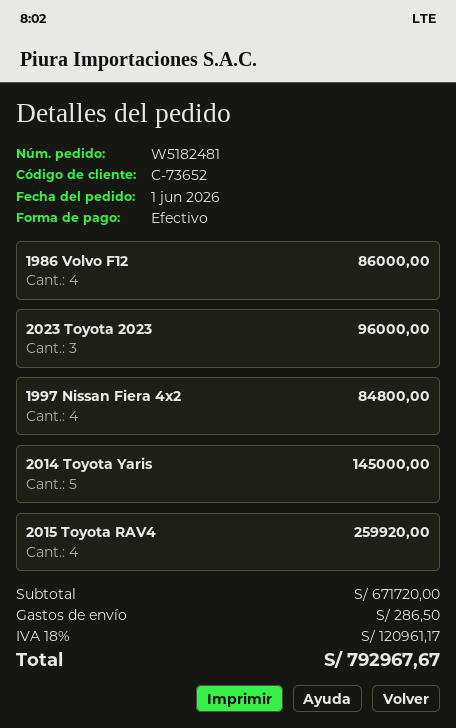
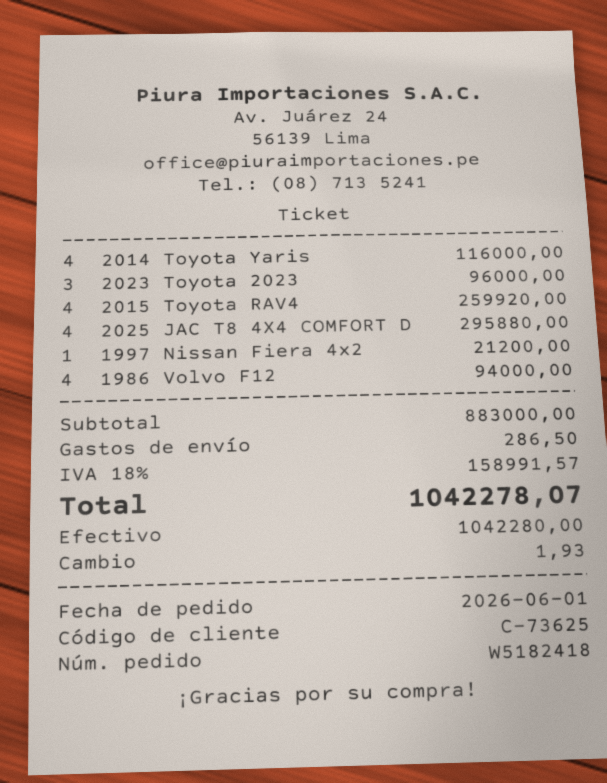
order number: W5182481 -> W5182418
customer number: C-73652 -> C-73625
1986 Volvo F12: 4 for 86000.00 -> 4 for 94000.00
1997 Nissan Fiera 4x2: 4 for 84800.00 -> 1 for 21200.00
2014 Toyota Yaris: 5 for 145000.00 -> 4 for 116000.00
2025 JAC T8 4X4 COMFORT D: none -> 4 for 295880.00
subtotal: 671720.00 -> 883000.00
tax: 18% = 120961.17 -> 18% = 158991.57
total: 792967.67 -> 1042278.07

